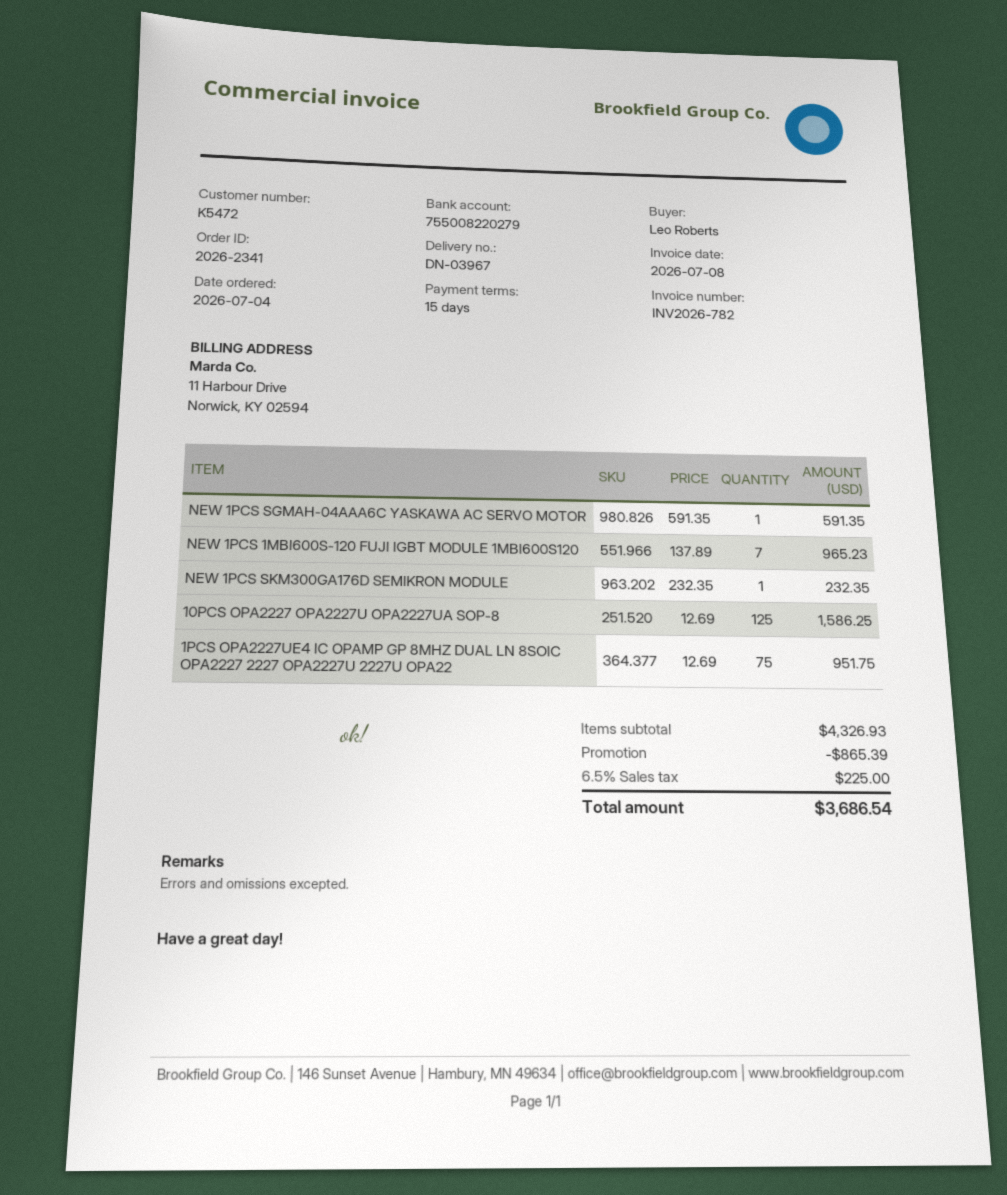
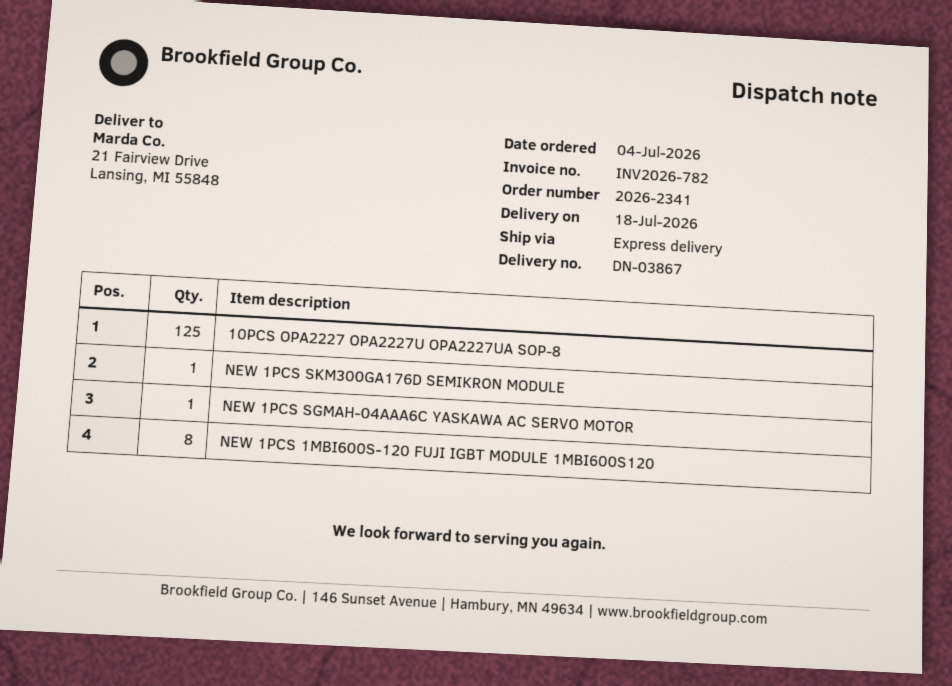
delivery note number: DN-03967 -> DN-03867
NEW 1PCS 1MBI600S-120 FUJI IGBT MODULE 1MBI600S120: 7 -> 8
1PCS OPA2227UE4 IC OPAMP GP 8MHZ DUAL LN 8SOIC OPA2227 2227 OPA2227U 2227U OPA22: 75 -> none

